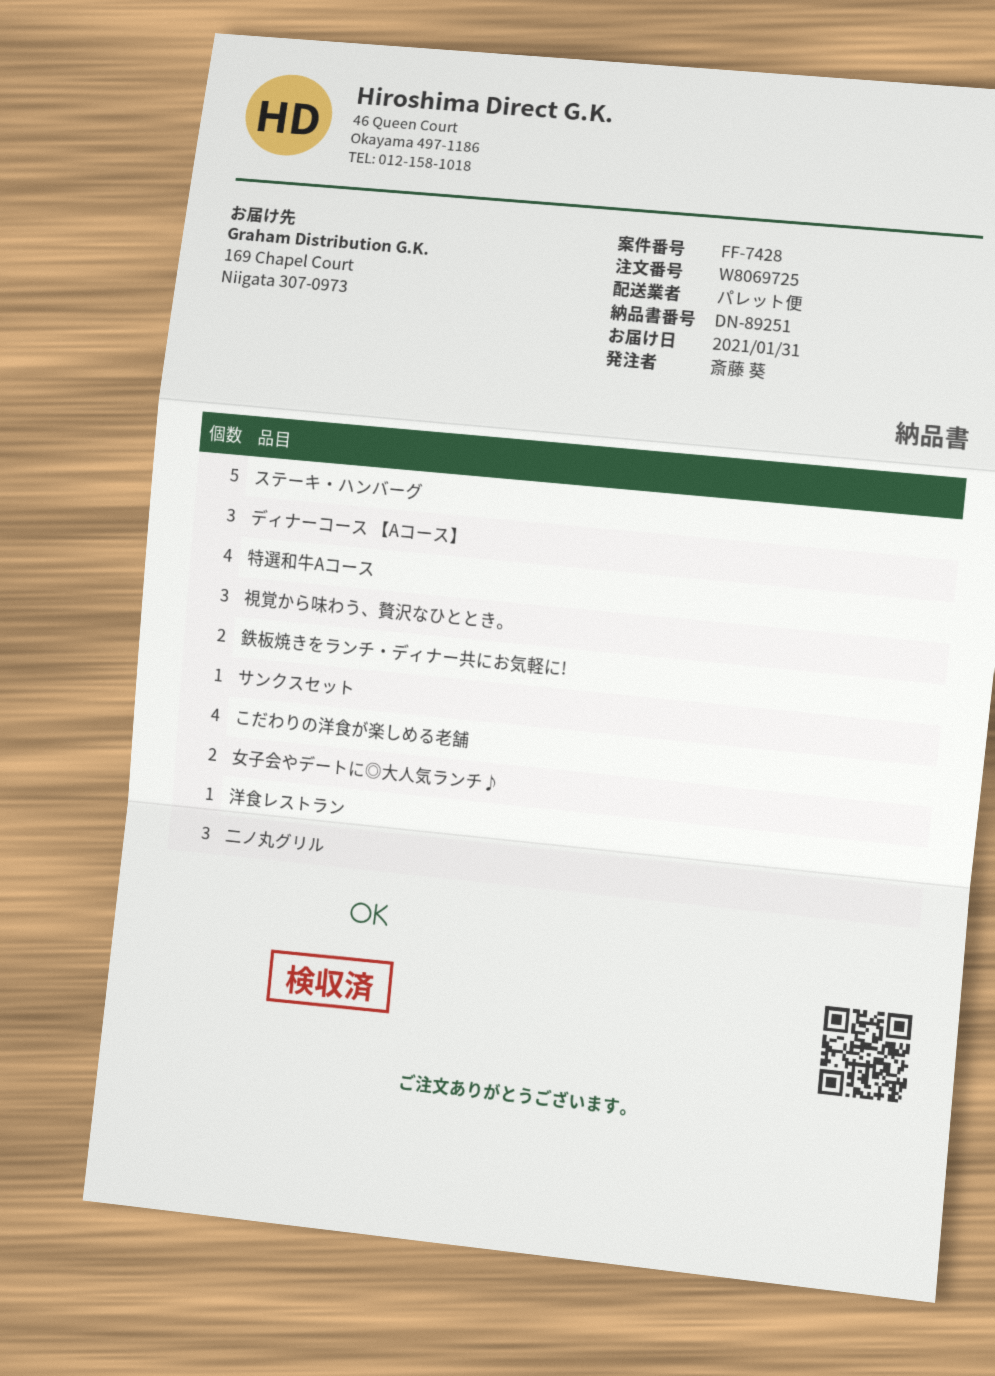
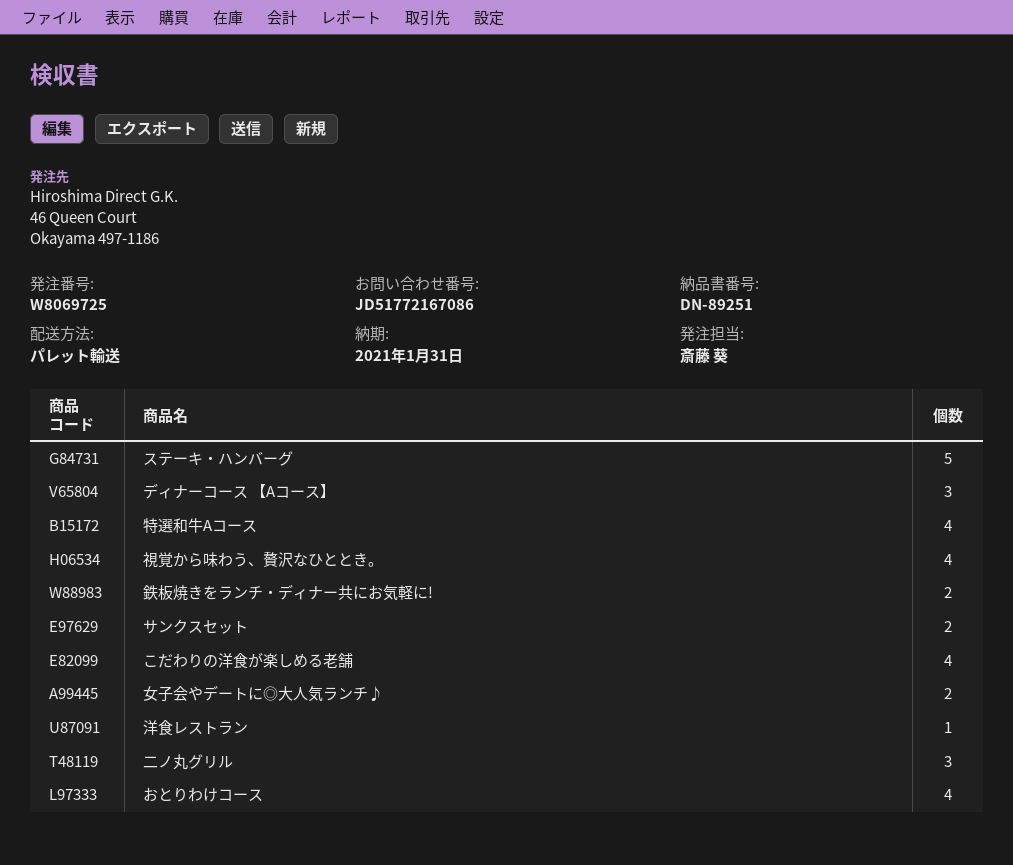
視覚から味わう、贅沢なひととき。: 3 -> 4
サンクスセット: 1 -> 2
おとりわけコース: none -> 4

